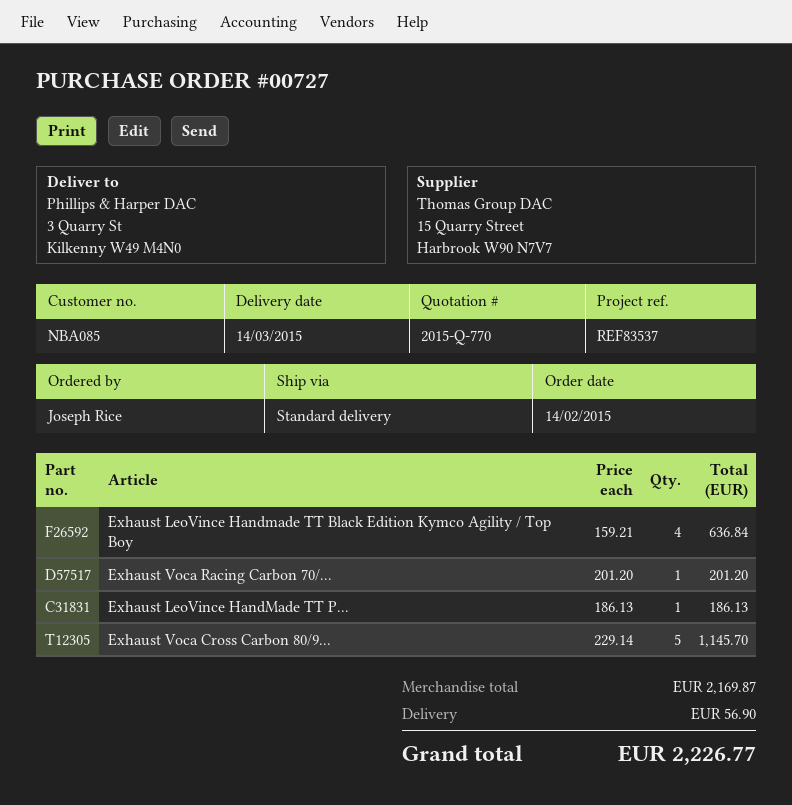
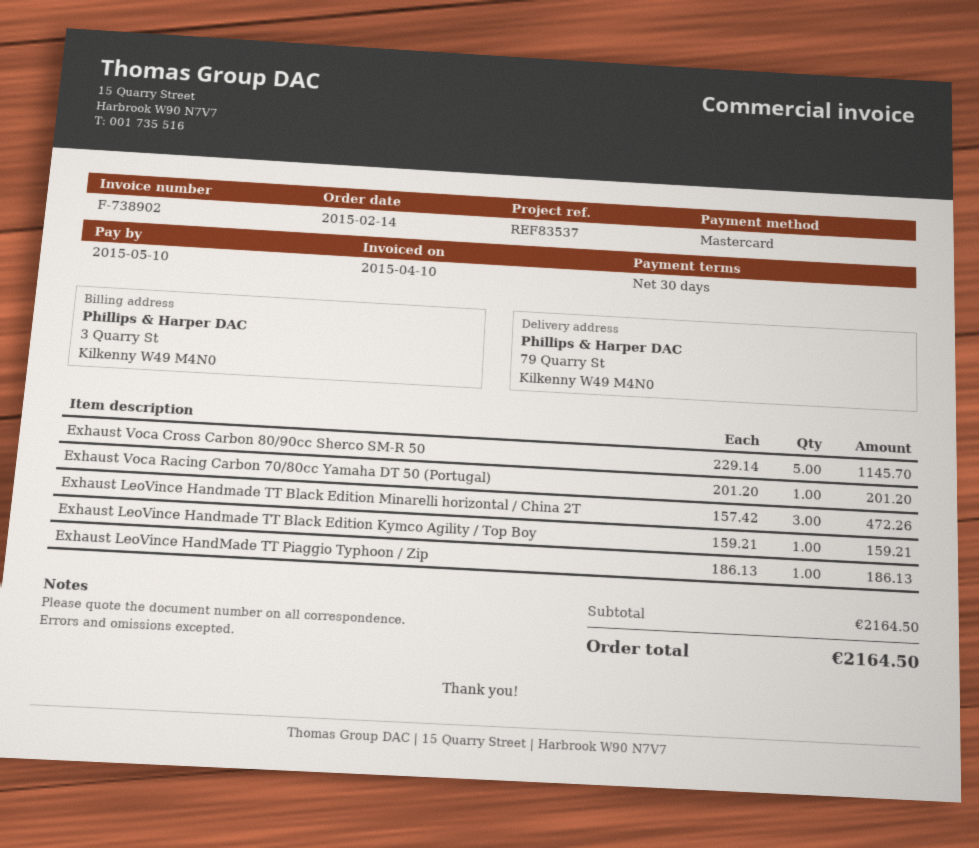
ship to: 3 Quarry St, Kilkenny W49 M4N0 -> 79 Quarry St, Kilkenny W49 M4N0
Exhaust LeoVince Handmade TT Black Edition Kymco Agility / Top Boy: 4 x 159.21 = 636.84 -> 1 x 159.21 = 159.21
Exhaust LeoVince Handmade TT Black Edition Minarelli horizontal / China 2T: none -> 3 x 157.42 = 472.26
subtotal: 2169.87 -> 2164.50
shipping: 56.90 -> none
total: 2226.77 -> 2164.50

